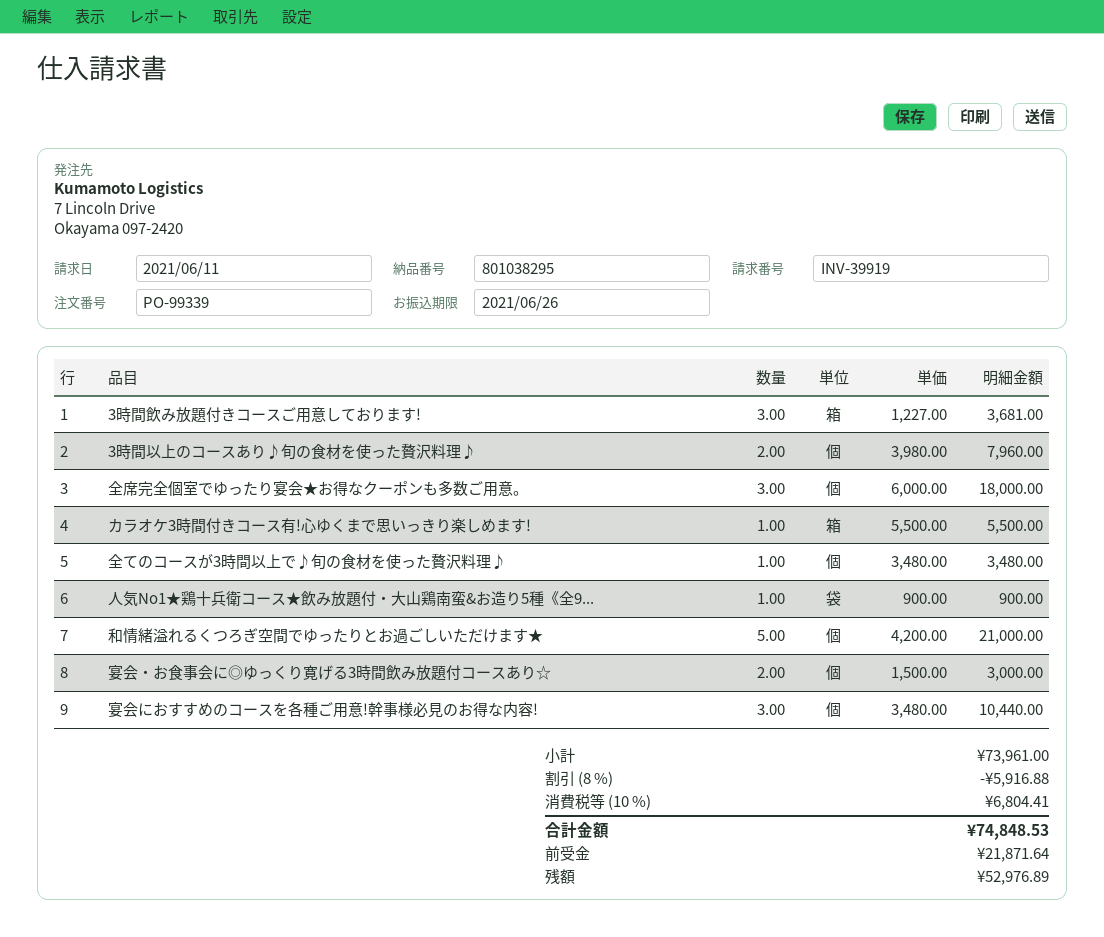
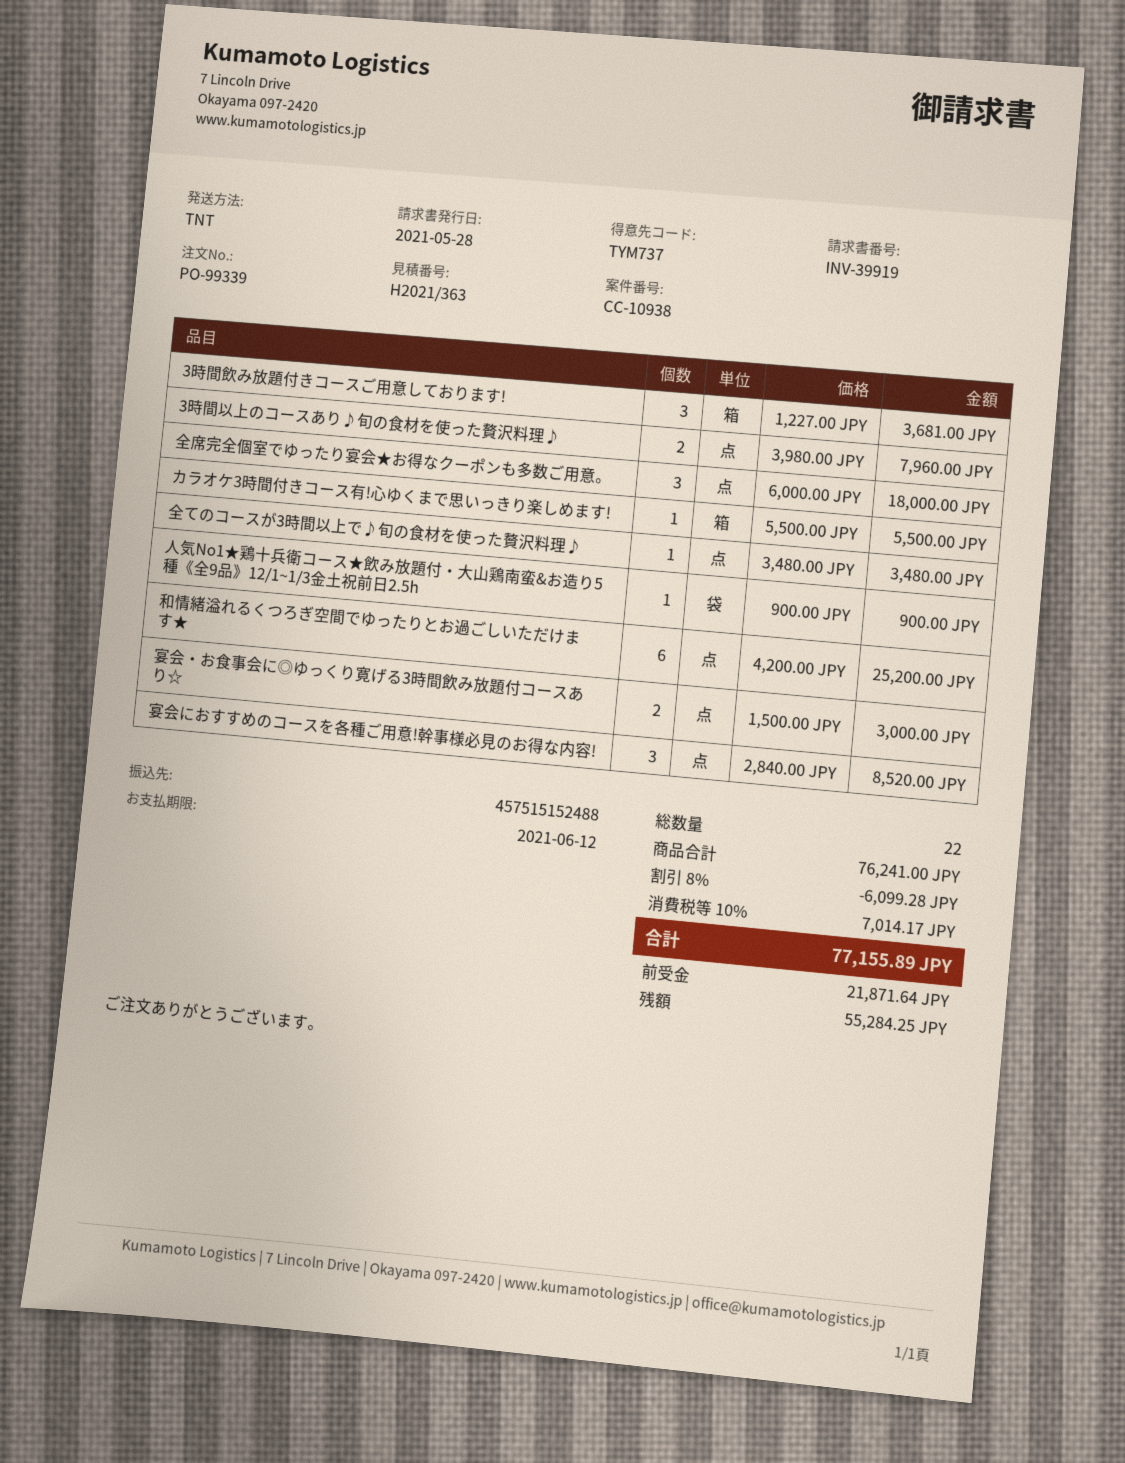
invoice date: 2021-06-11 -> 2021-05-28
due date: 2021-06-26 -> 2021-06-12
和情緒溢れるくつろぎ空間でゆったりとお過ごしいただけます★: 5 x 4200.00 = 21000.00 -> 6 x 4200.00 = 25200.00
宴会におすすめのコースを各種ご用意!幹事様必見のお得な内容!: 3 x 3480.00 = 10440.00 -> 3 x 2840.00 = 8520.00
subtotal: 73961.00 -> 76241.00
discount: 8% = 5916.88 -> 8% = 6099.28
tax: 10% = 6804.41 -> 10% = 7014.17
total: 74848.53 -> 77155.89
balance: 52976.89 -> 55284.25

